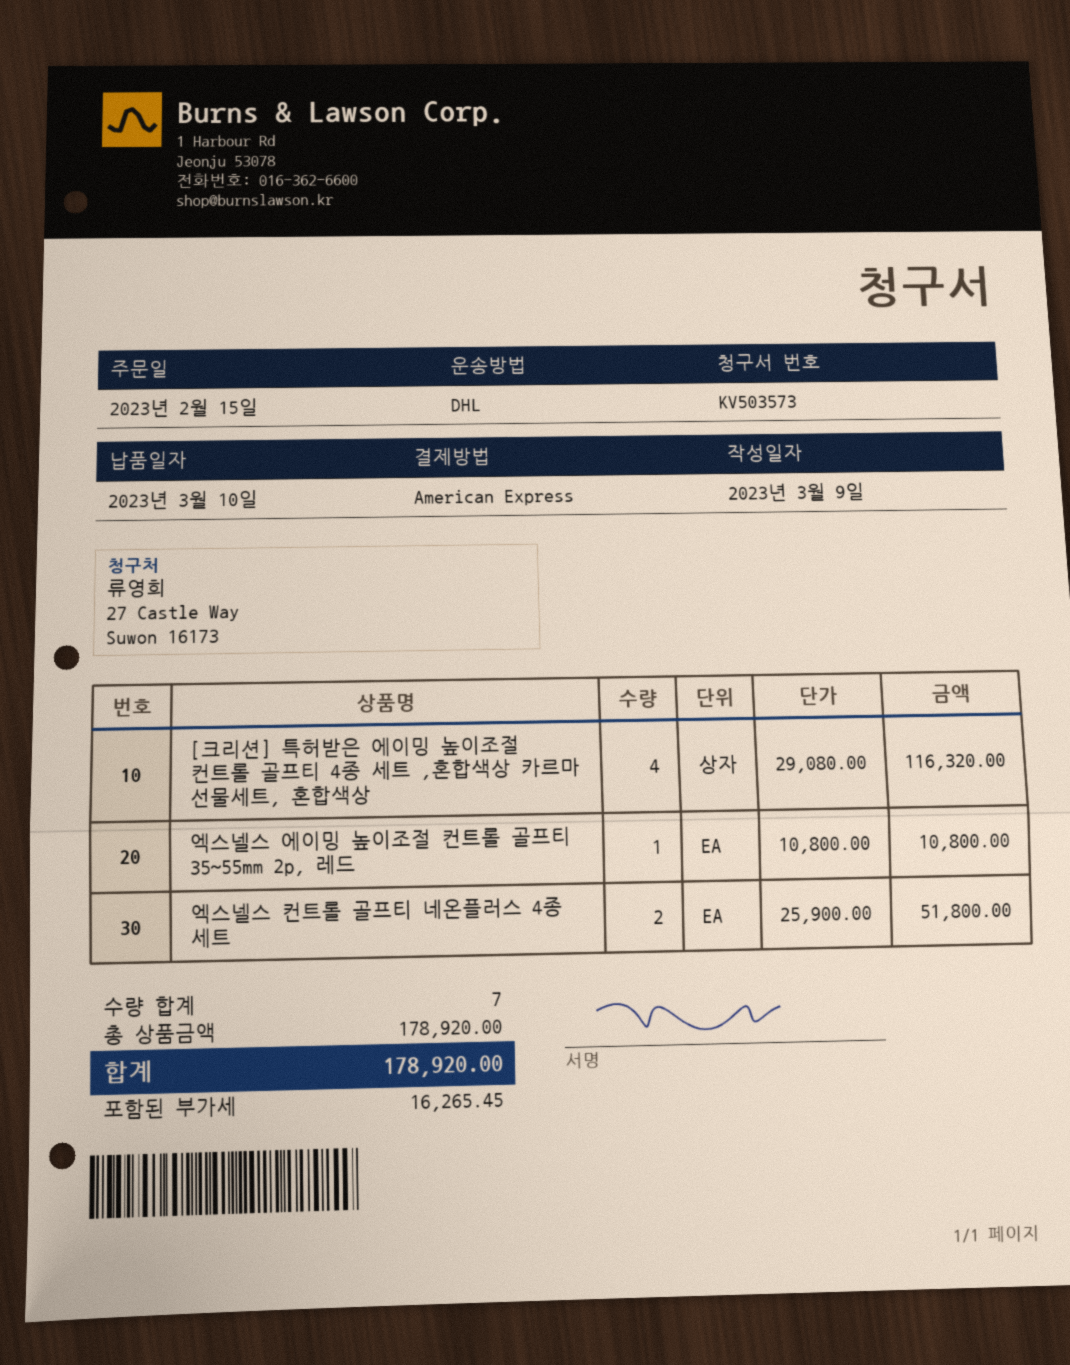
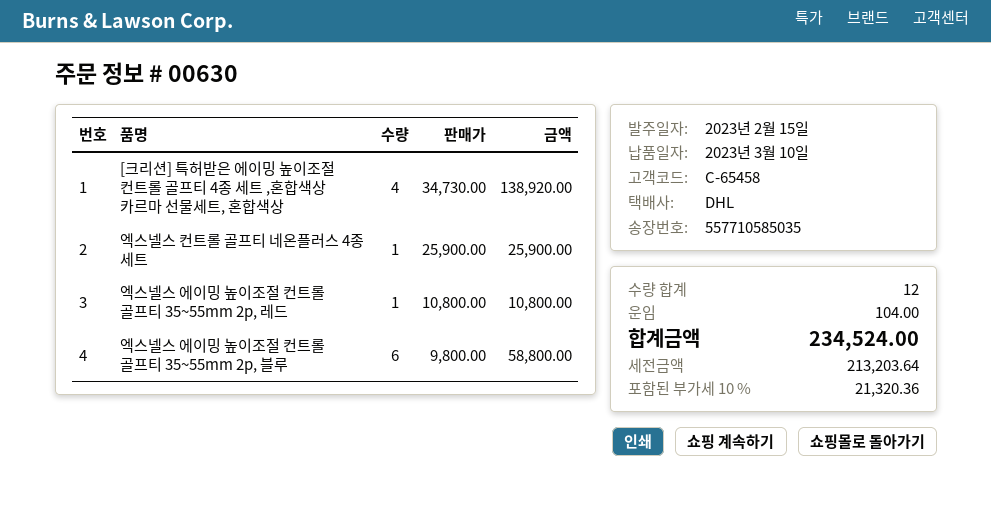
[크리션] 특허받은 에이밍 높이조절 컨트롤 골프티 4종 세트 ,혼합색상 카르마 선물세트, 혼합색상: 4 x 29080.00 = 116320.00 -> 4 x 34730.00 = 138920.00
엑스넬스 컨트롤 골프티 네온플러스 4종 세트: 2 x 25900.00 = 51800.00 -> 1 x 25900.00 = 25900.00
엑스넬스 에이밍 높이조절 컨트롤 골프티 35~55mm 2p, 블루: none -> 6 x 9800.00 = 58800.00
total quantity: 7 -> 12
shipping: none -> 104.00
tax: 16265.45 -> 21320.36
total: 178920.00 -> 234524.00

